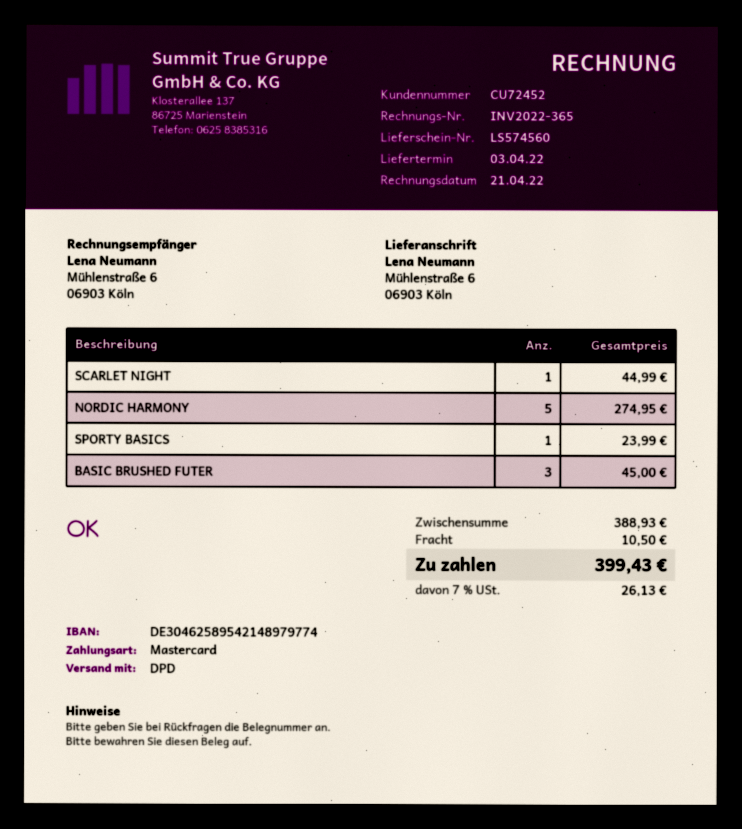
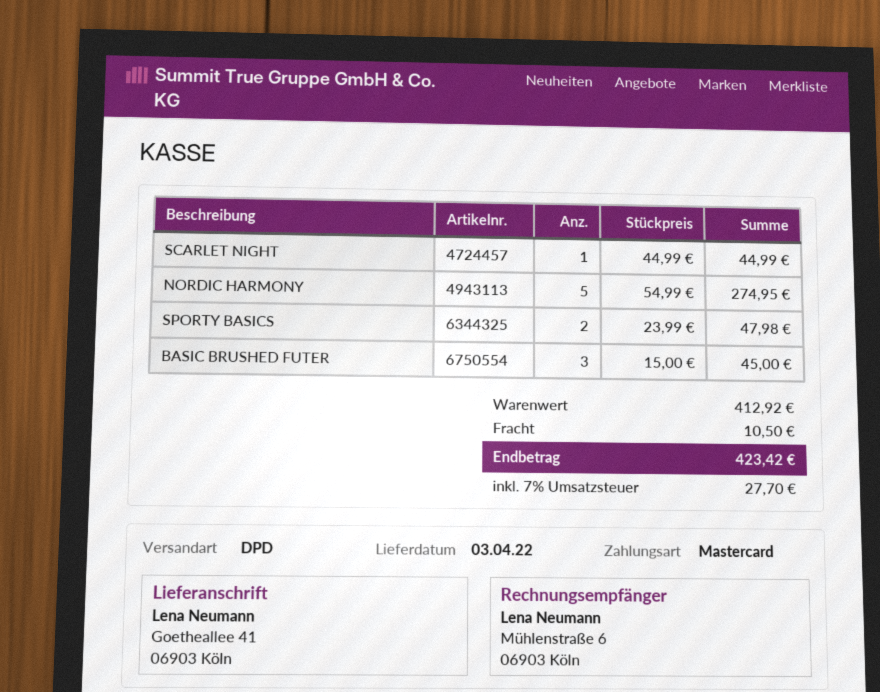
ship to: Mühlenstraße 6, 06903 Köln -> Goetheallee 41, 06903 Köln
SPORTY BASICS: 1 for 23.99 -> 2 for 47.98
subtotal: 388.93 -> 412.92
tax: 7% = 26.13 -> 7% = 27.70
total: 399.43 -> 423.42

